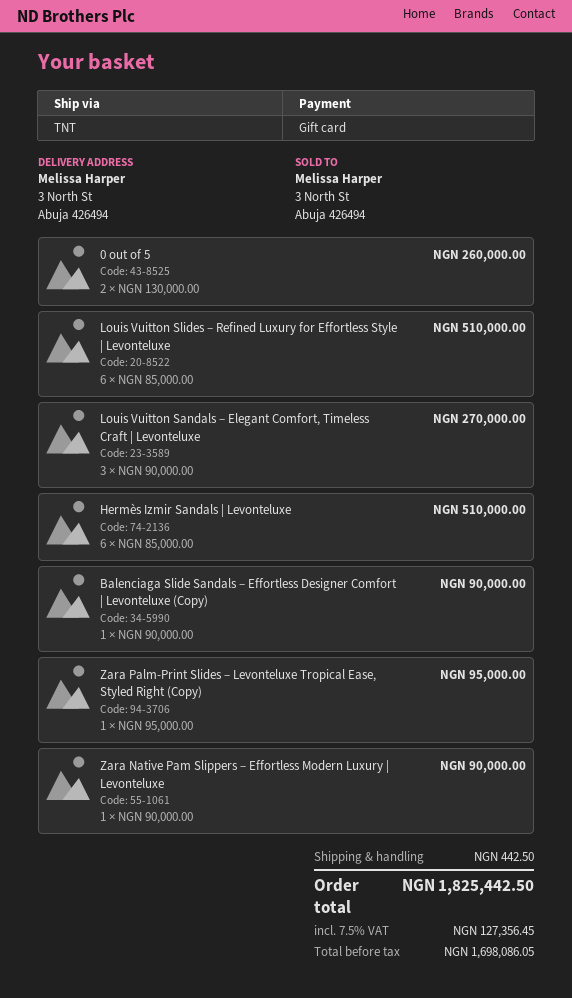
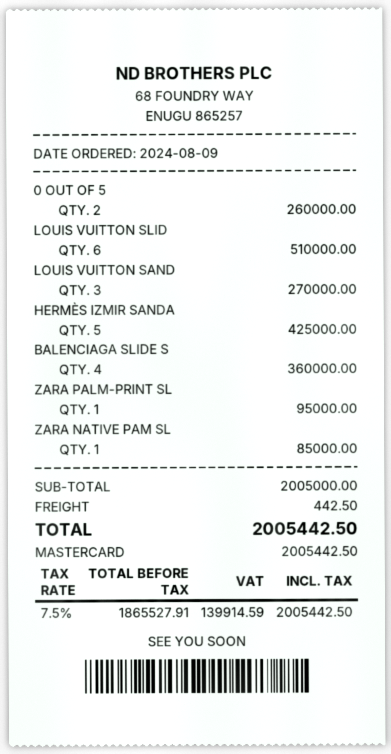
payment method: gift card -> Mastercard
Hermès Izmir Sandals | Levonteluxe: 6 for 510000.00 -> 5 for 425000.00
Balenciaga Slide Sandals – Effortless Designer Comfort | Levonteluxe (Copy): 1 for 90000.00 -> 4 for 360000.00
Zara Native Pam Slippers – Effortless Modern Luxury | Levonteluxe: 1 for 90000.00 -> 1 for 85000.00
net: 1698086.05 -> 1865527.91
tax: 7.5% = 127356.45 -> 7.5% = 139914.59
total: 1825442.50 -> 2005442.50

